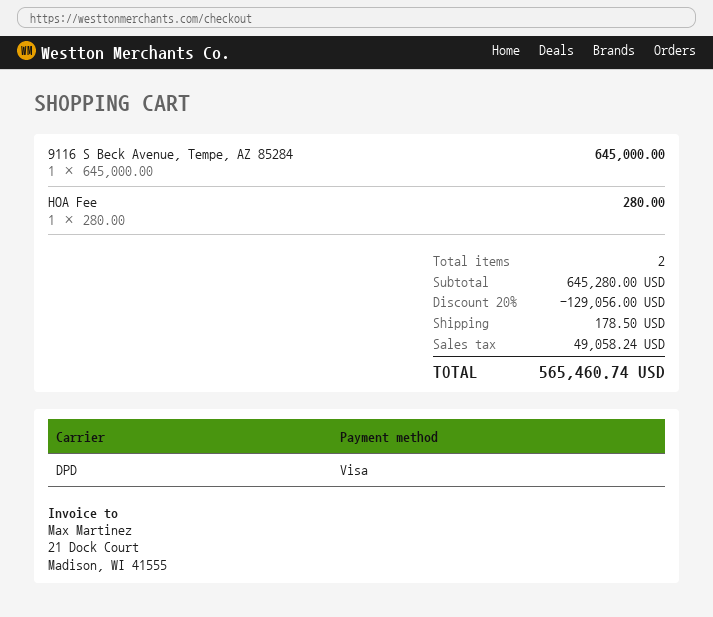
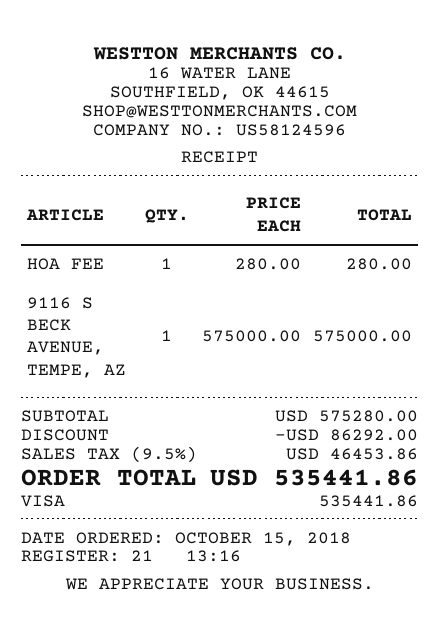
9116 S Beck Avenue, Tempe, AZ 85284: 1 x 645000.00 = 645000.00 -> 1 x 575000.00 = 575000.00
subtotal: 645280.00 -> 575280.00
discount: 129056.00 -> 86292.00
shipping: 178.50 -> none
tax: 49058.24 -> 46453.86
total: 565460.74 -> 535441.86

